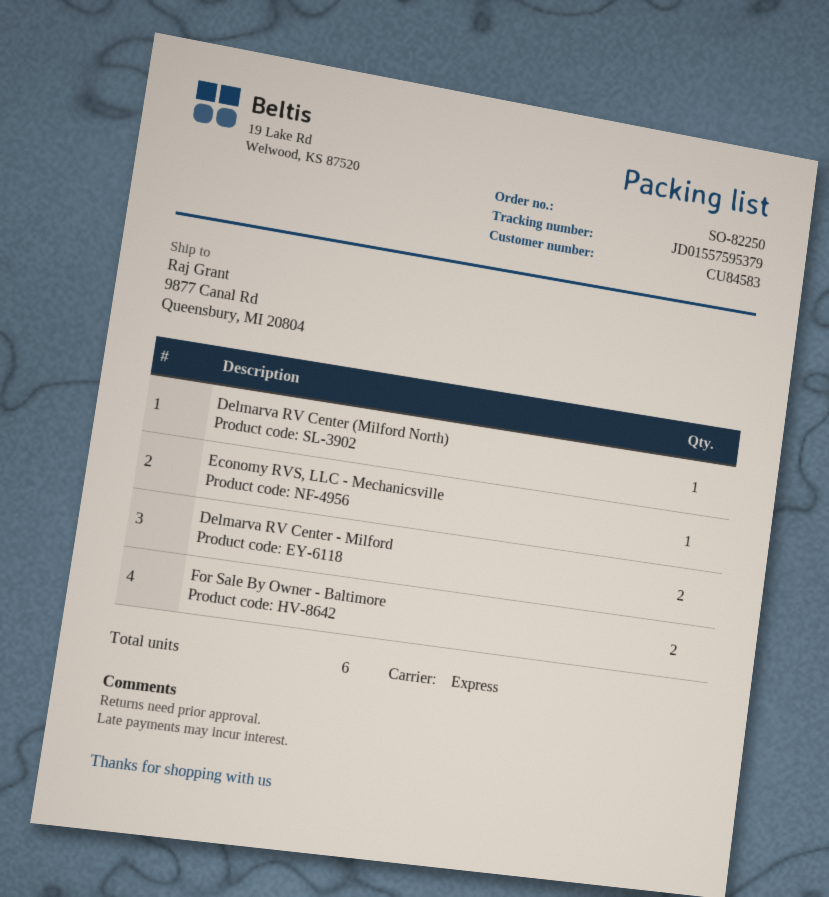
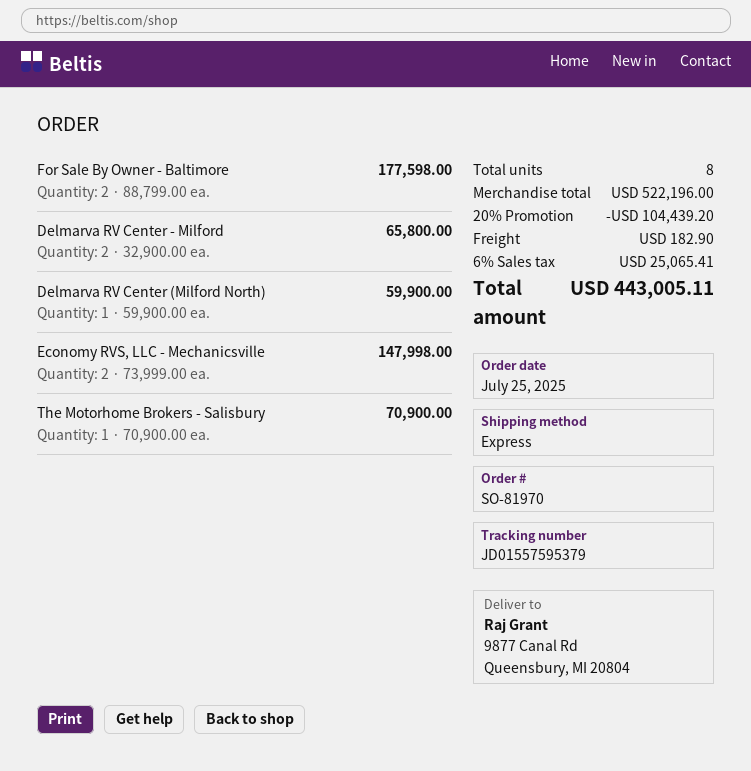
order number: SO-82250 -> SO-81970
Economy RVS, LLC - Mechanicsville: 1 -> 2
The Motorhome Brokers - Salisbury: none -> 1
total quantity: 6 -> 8

